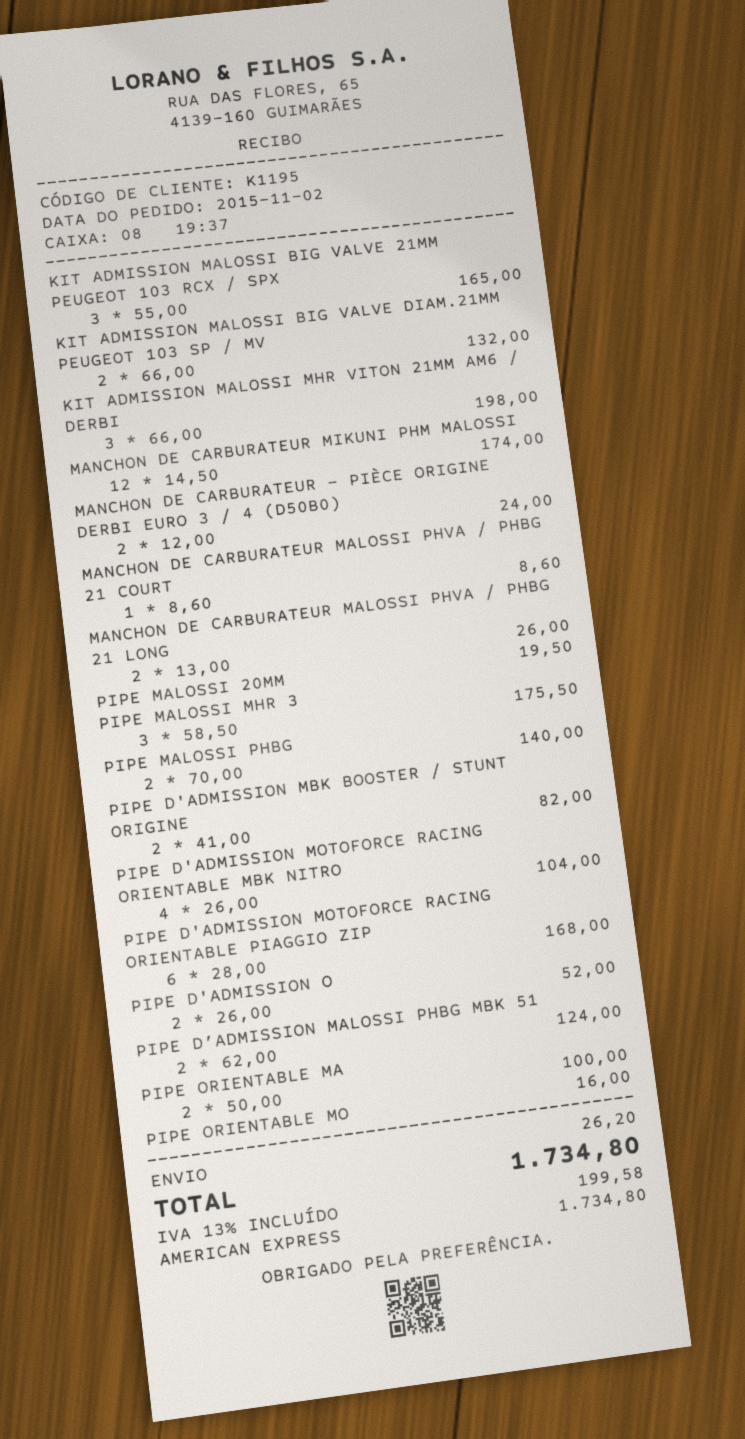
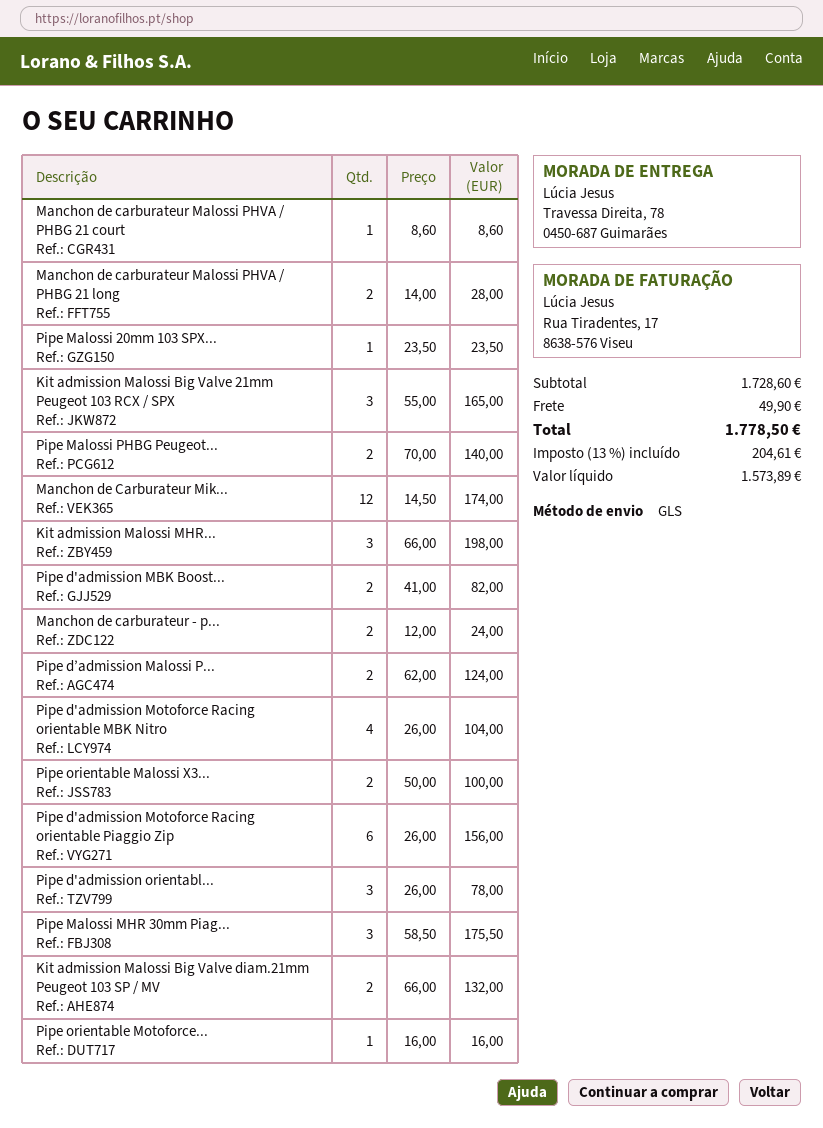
MANCHON DE CARBURATEUR MALOSSI PHVA / PHBG 21 LONG: 2 x 13.00 = 26.00 -> 2 x 14.00 = 28.00
PIPE MALOSSI 20MM: 1 x 19.50 = 19.50 -> 1 x 23.50 = 23.50
PIPE D'ADMISSION MOTOFORCE RACING ORIENTABLE PIAGGIO ZIP: 6 x 28.00 = 168.00 -> 6 x 26.00 = 156.00
PIPE D'ADMISSION O: 2 x 26.00 = 52.00 -> 3 x 26.00 = 78.00
shipping: 26.20 -> 49.90
tax: 13% = 199.58 -> 13% = 204.61
total: 1734.80 -> 1778.50

